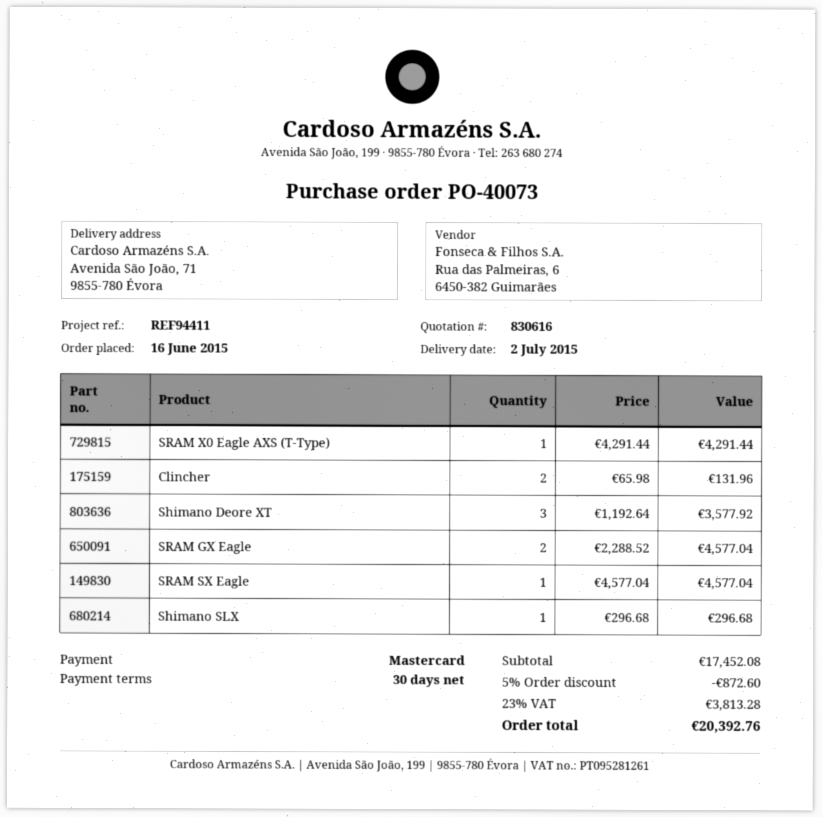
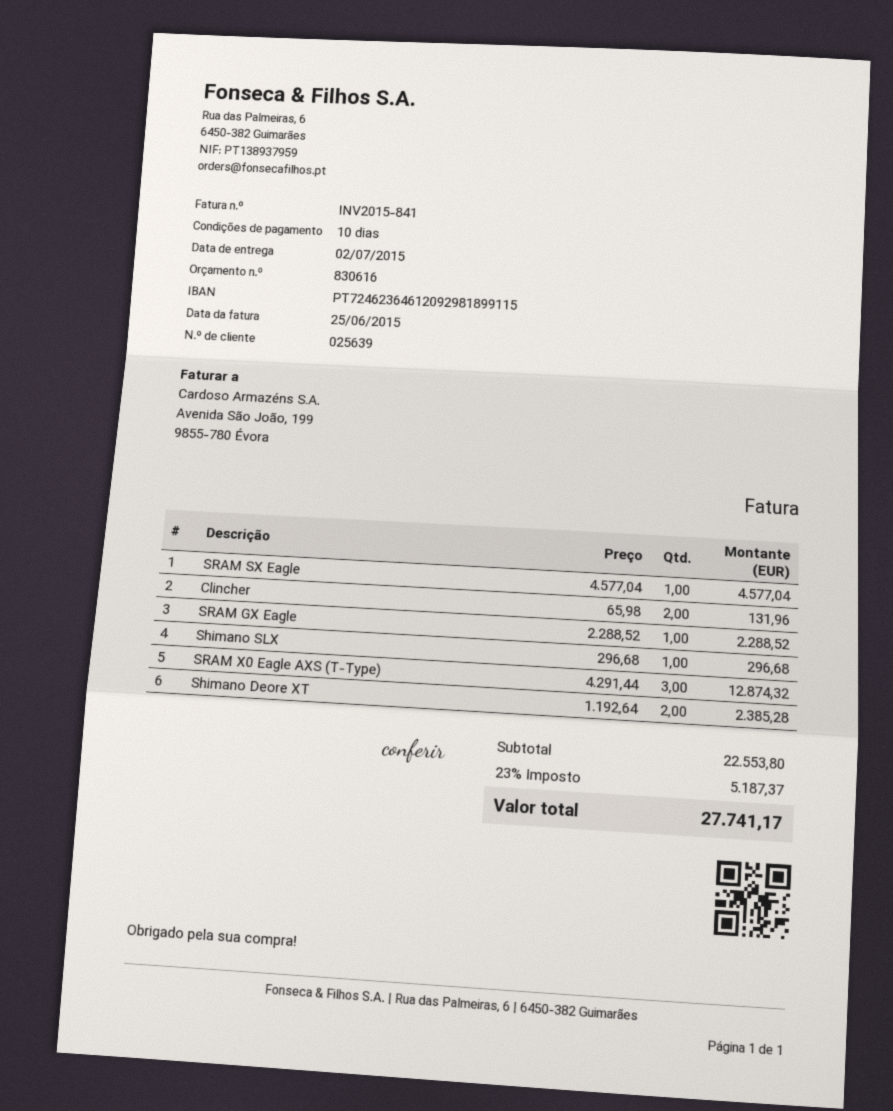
payment terms: 30 days -> 10 days
SRAM X0 Eagle AXS (T-Type): 1 x 4291.44 = 4291.44 -> 3 x 4291.44 = 12874.32
Shimano Deore XT: 3 x 1192.64 = 3577.92 -> 2 x 1192.64 = 2385.28
SRAM GX Eagle: 2 x 2288.52 = 4577.04 -> 1 x 2288.52 = 2288.52
subtotal: 17452.08 -> 22553.80
discount: 5% = 872.60 -> none
tax: 23% = 3813.28 -> 23% = 5187.37
total: 20392.76 -> 27741.17

